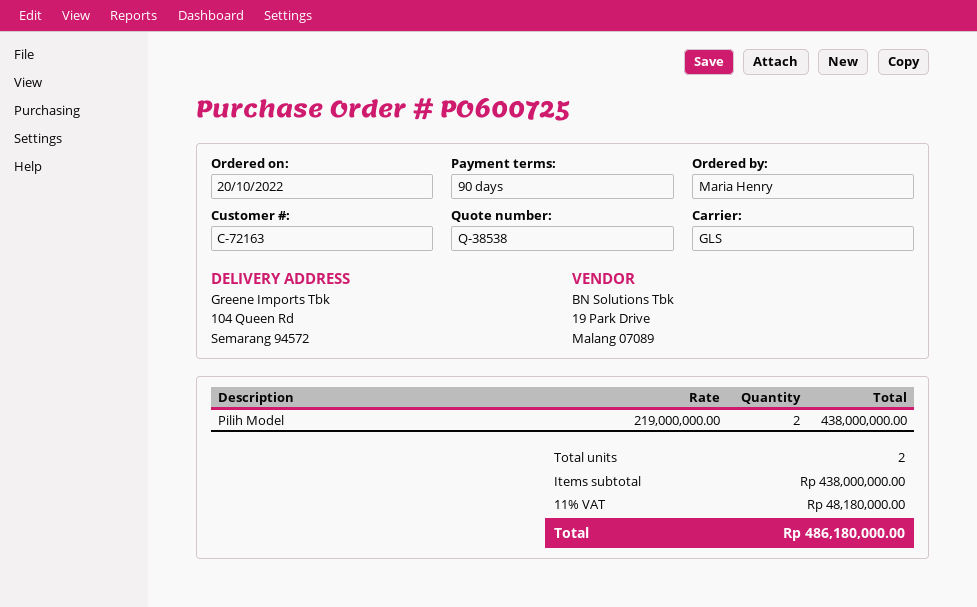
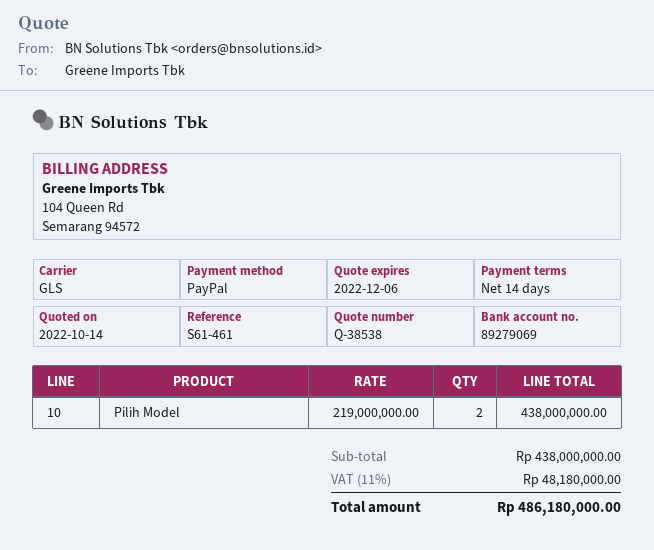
payment terms: 90 days -> 14 days

